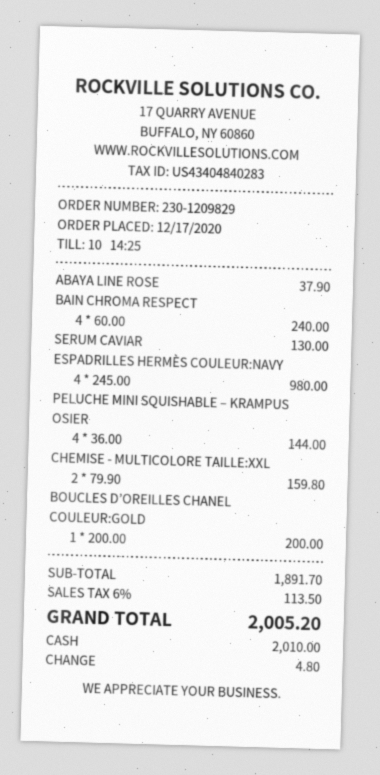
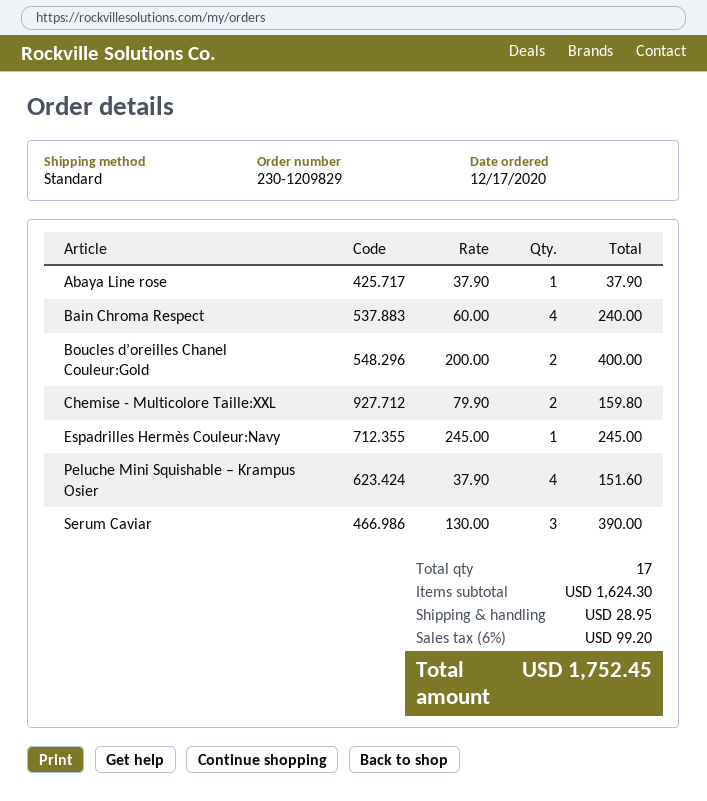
SERUM CAVIAR: 1 x 130.00 = 130.00 -> 3 x 130.00 = 390.00
ESPADRILLES HERMÈS COULEUR:NAVY: 4 x 245.00 = 980.00 -> 1 x 245.00 = 245.00
PELUCHE MINI SQUISHABLE – KRAMPUS OSIER: 4 x 36.00 = 144.00 -> 4 x 37.90 = 151.60
BOUCLES D’OREILLES CHANEL COULEUR:GOLD: 1 x 200.00 = 200.00 -> 2 x 200.00 = 400.00
subtotal: 1891.70 -> 1624.30
shipping: none -> 28.95
tax: 6% = 113.50 -> 6% = 99.20
total: 2005.20 -> 1752.45

